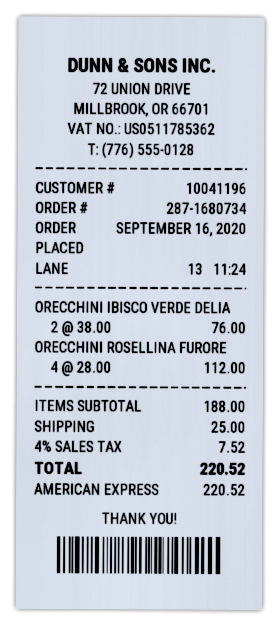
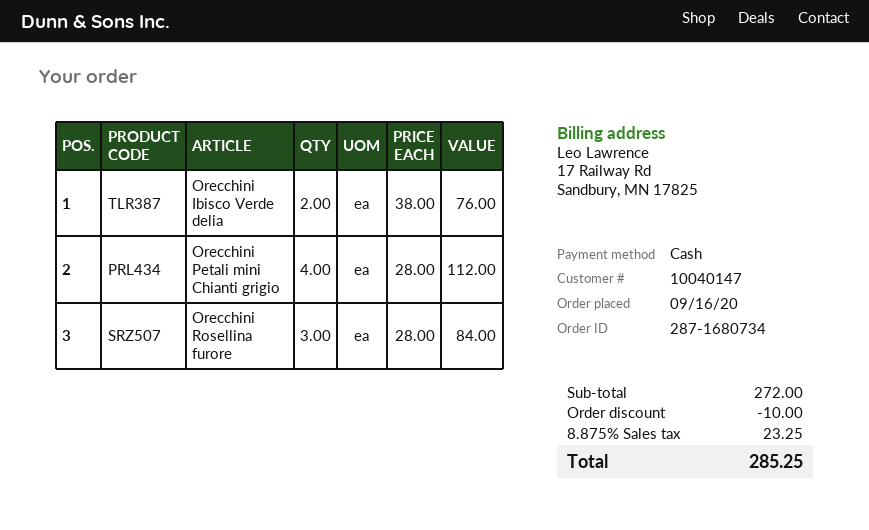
customer number: 10041196 -> 10040147
payment method: American Express -> cash
ORECCHINI ROSELLINA FURORE: 4 x 28.00 = 112.00 -> 3 x 28.00 = 84.00
Orecchini Petali mini Chianti grigio: none -> 4 x 28.00 = 112.00
subtotal: 188.00 -> 272.00
discount: none -> 10.00
shipping: 25.00 -> none
tax: 4% = 7.52 -> 8.875% = 23.25
total: 220.52 -> 285.25

